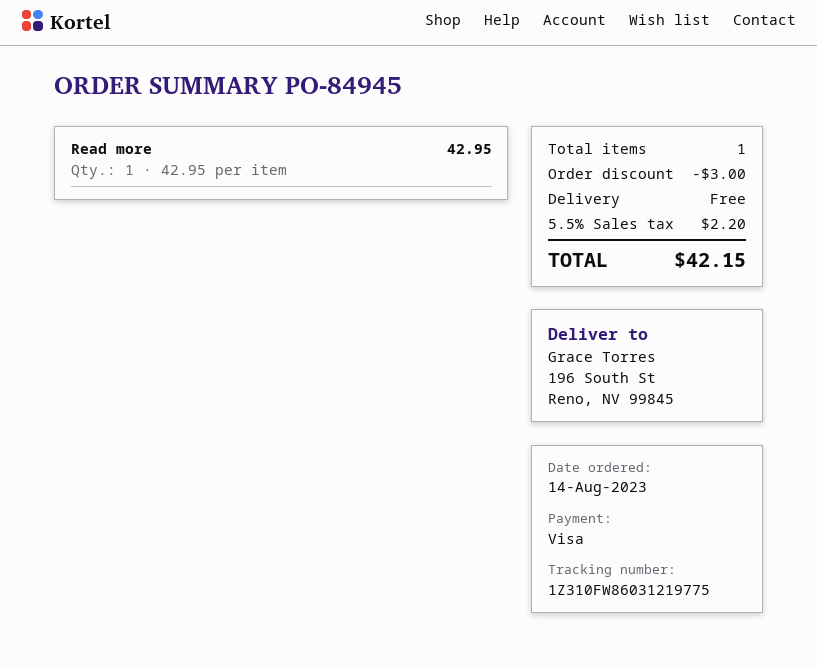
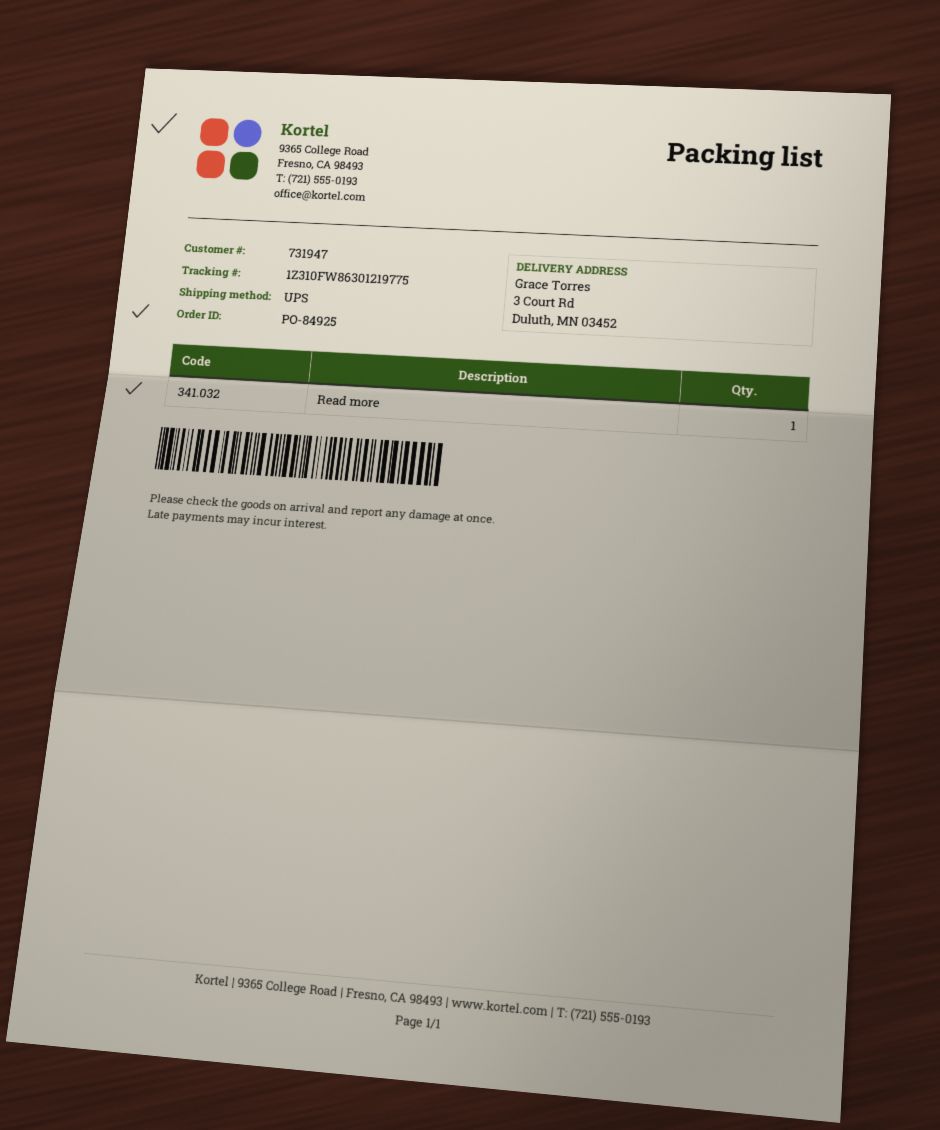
order number: PO-84945 -> PO-84925
tracking number: 1Z310FW86031219775 -> 1Z310FW86301219775
ship to: 196 South St, Reno, NV 99845 -> 3 Court Rd, Duluth, MN 03452

